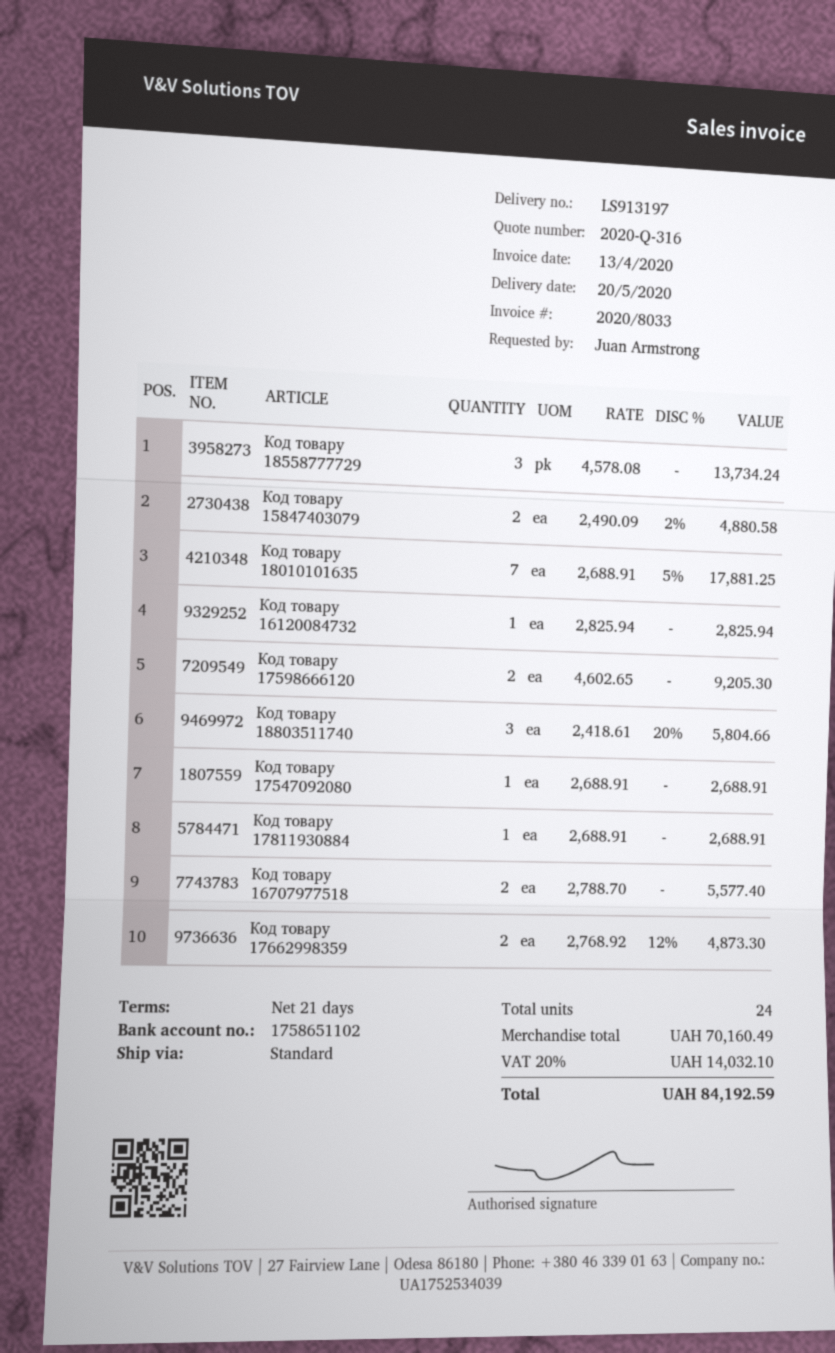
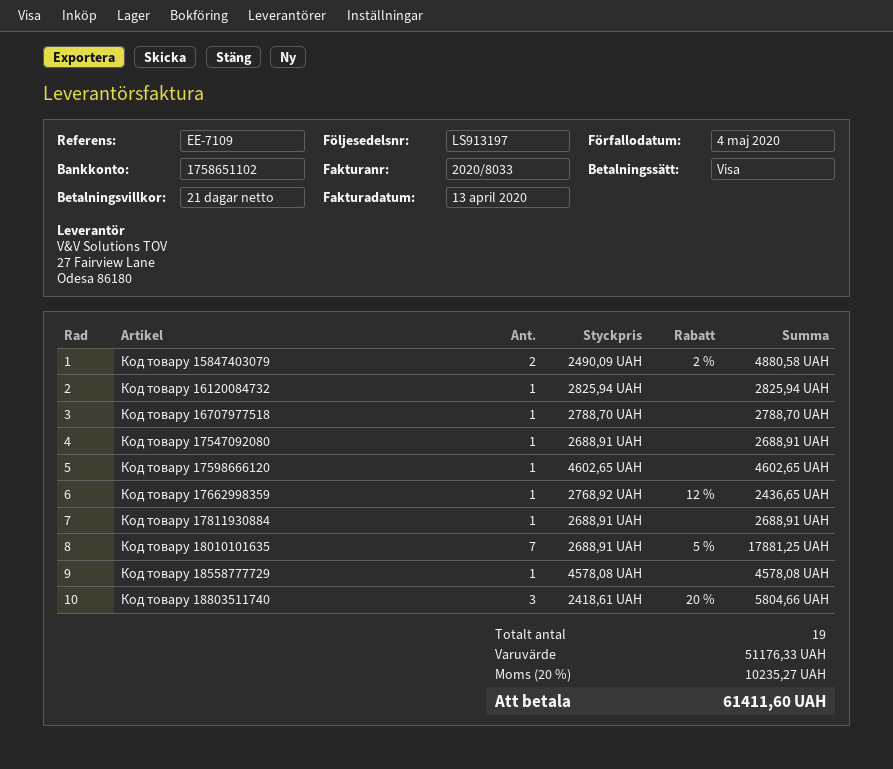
Код товару 18558777729: 3 x 4578.08 = 13734.24 -> 1 x 4578.08 = 4578.08
Код товару 17598666120: 2 x 4602.65 = 9205.30 -> 1 x 4602.65 = 4602.65
Код товару 16707977518: 2 x 2788.70 = 5577.40 -> 1 x 2788.70 = 2788.70
Код товару 17662998359: 2 x 2768.92 - 12% = 4873.30 -> 1 x 2768.92 - 12% = 2436.65
total quantity: 24 -> 19
subtotal: 70160.49 -> 51176.33
tax: 20% = 14032.10 -> 20% = 10235.27
total: 84192.59 -> 61411.60

